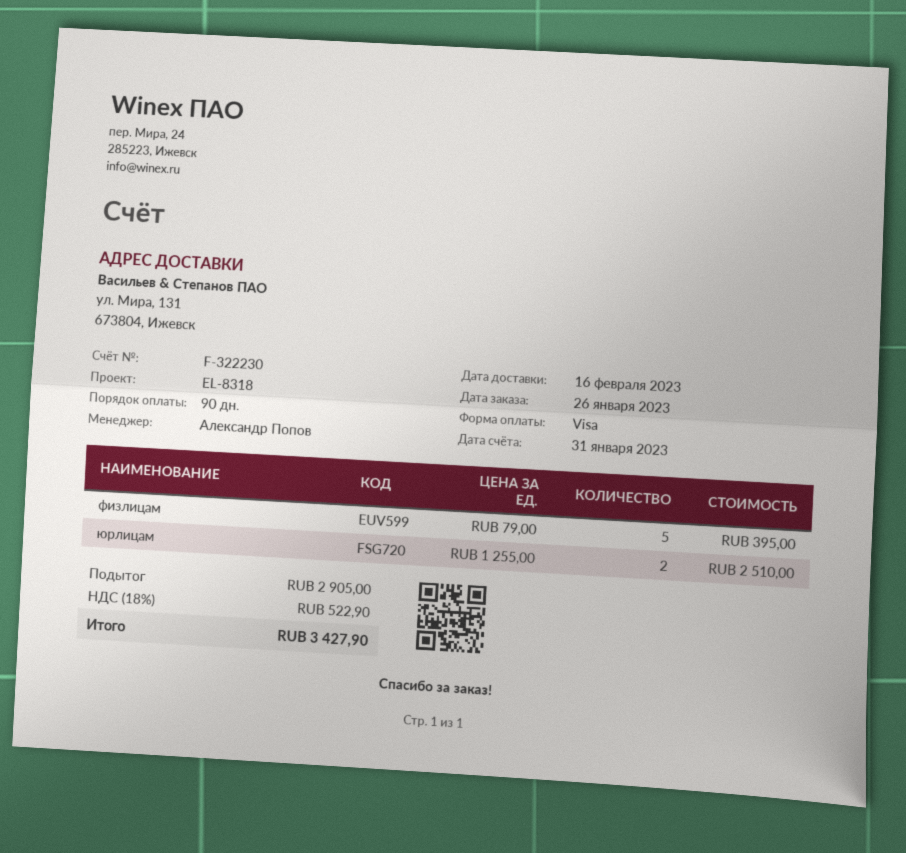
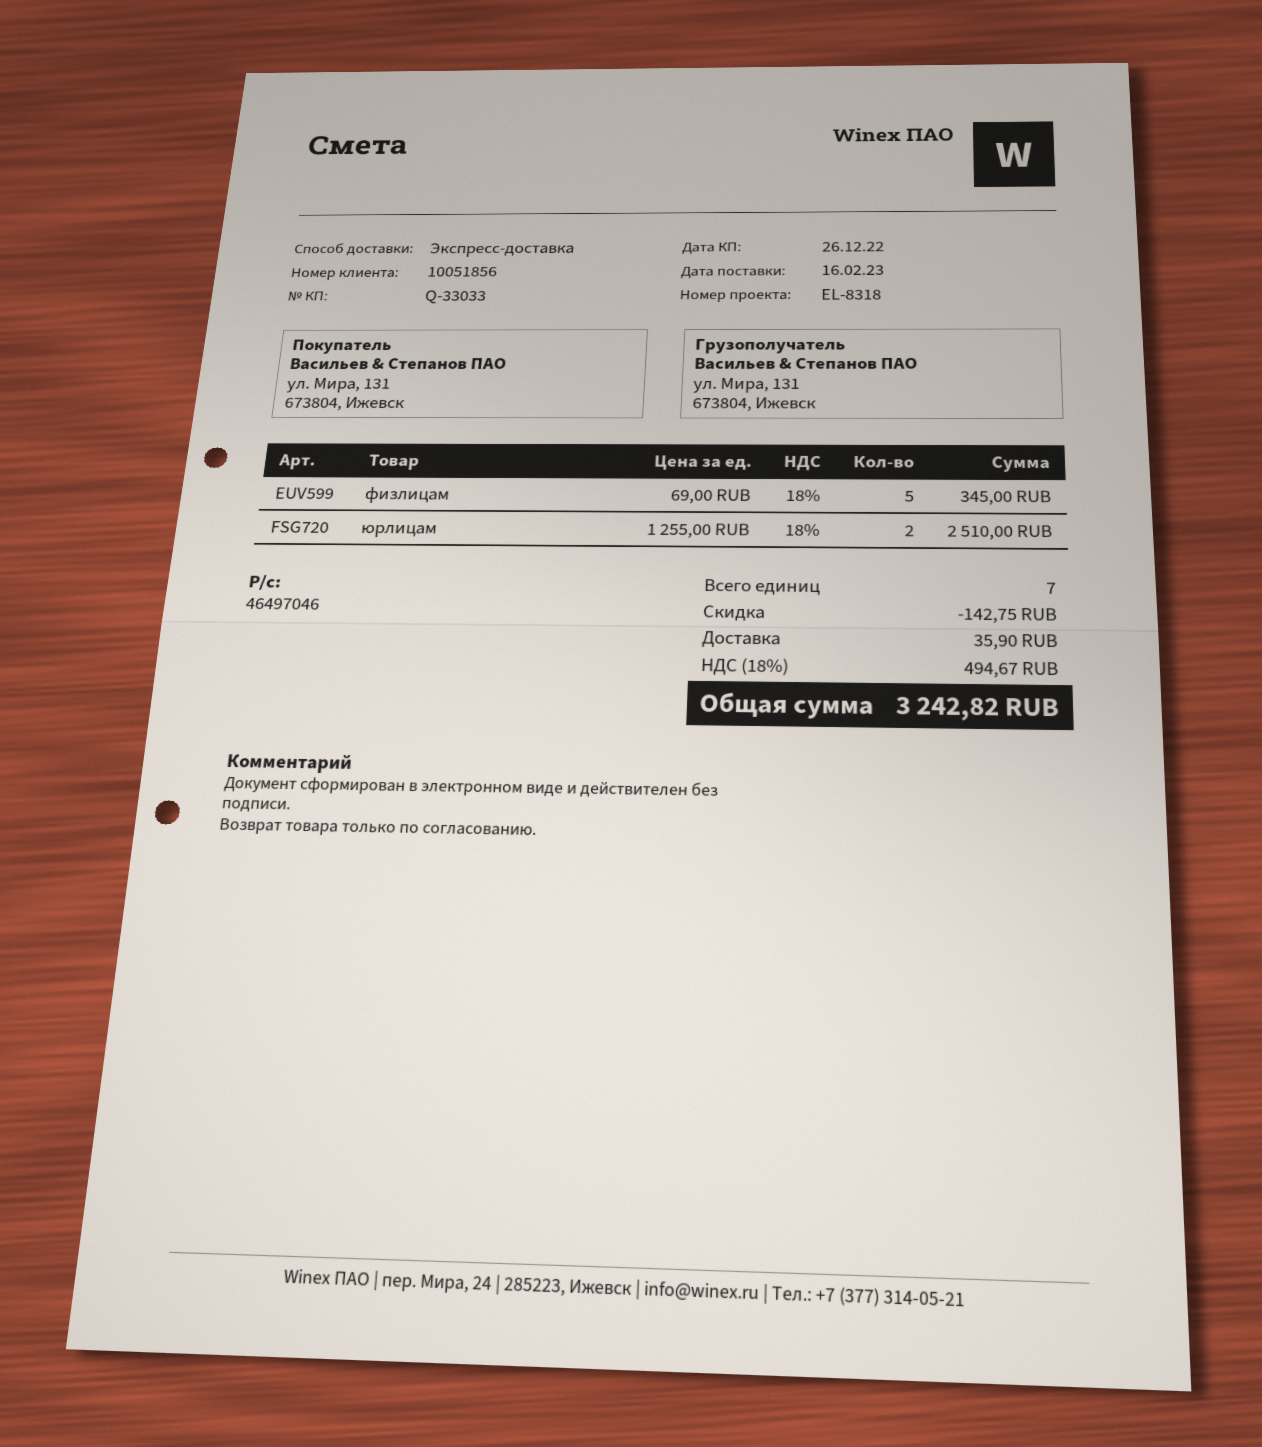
физлицам: 5 x 79.00 = 395.00 -> 5 x 69.00 = 345.00
discount: none -> 142.75
shipping: none -> 35.90
tax: 18% = 522.90 -> 18% = 494.67
total: 3427.90 -> 3242.82

